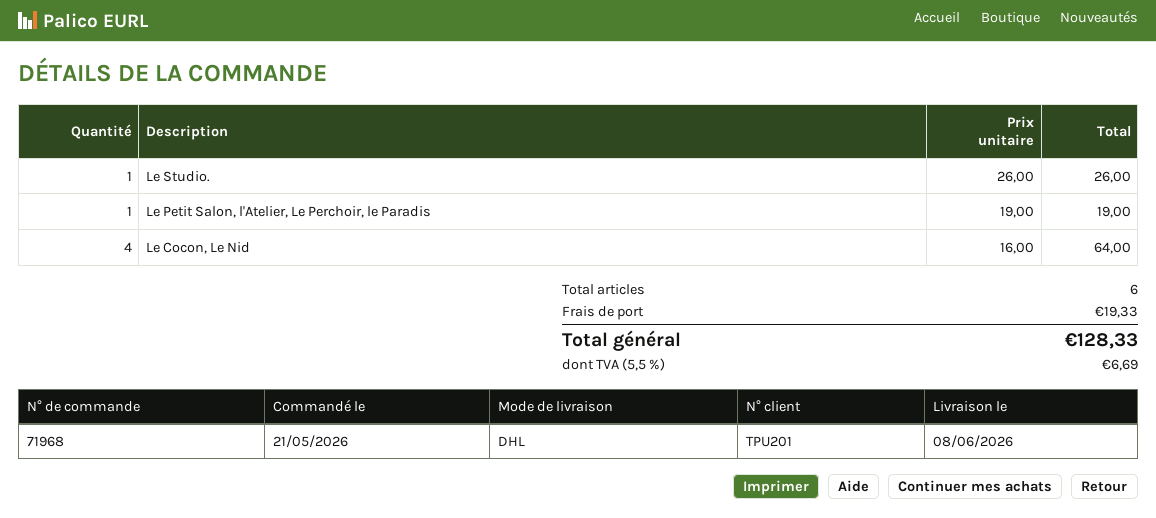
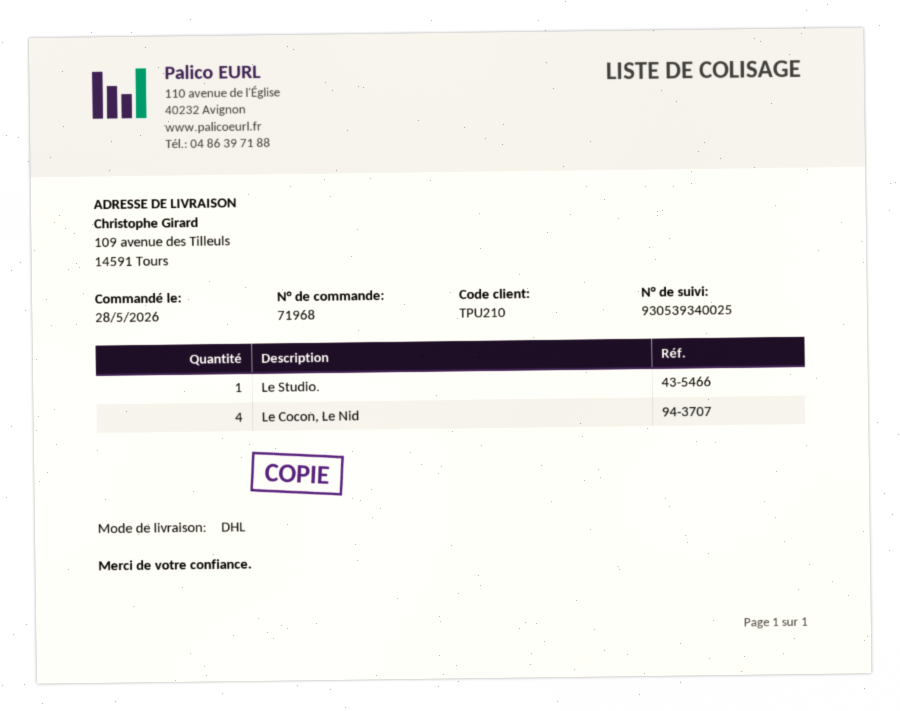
order date: 2026-05-21 -> 2026-05-28
customer number: TPU201 -> TPU210
Le Petit Salon, l'Atelier, Le Perchoir, le Paradis: 1 -> none

